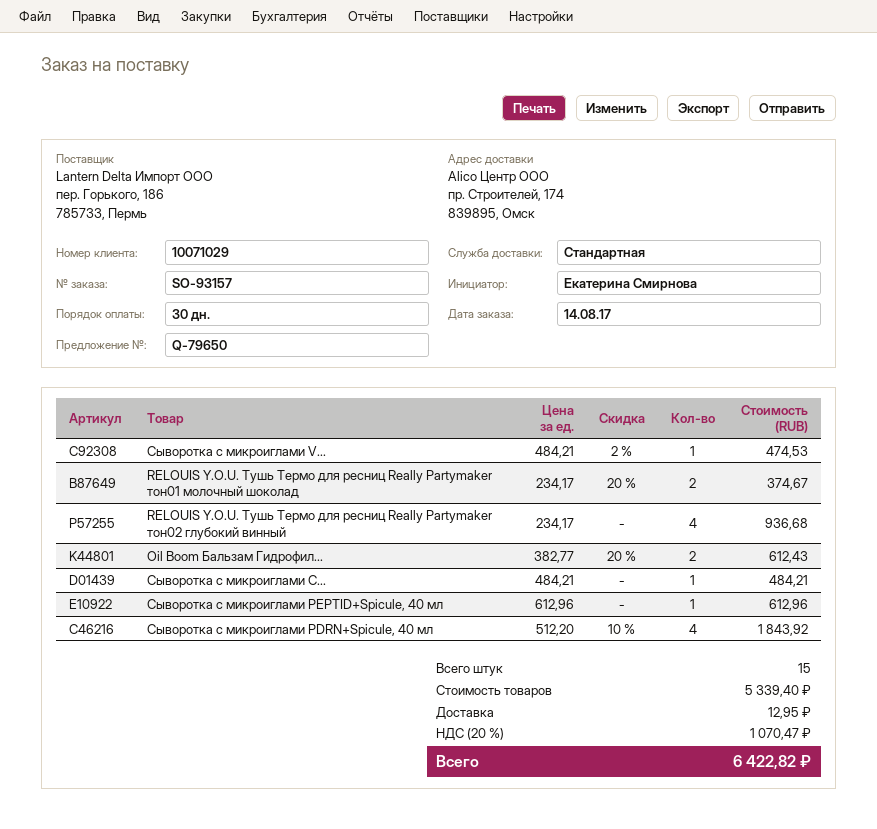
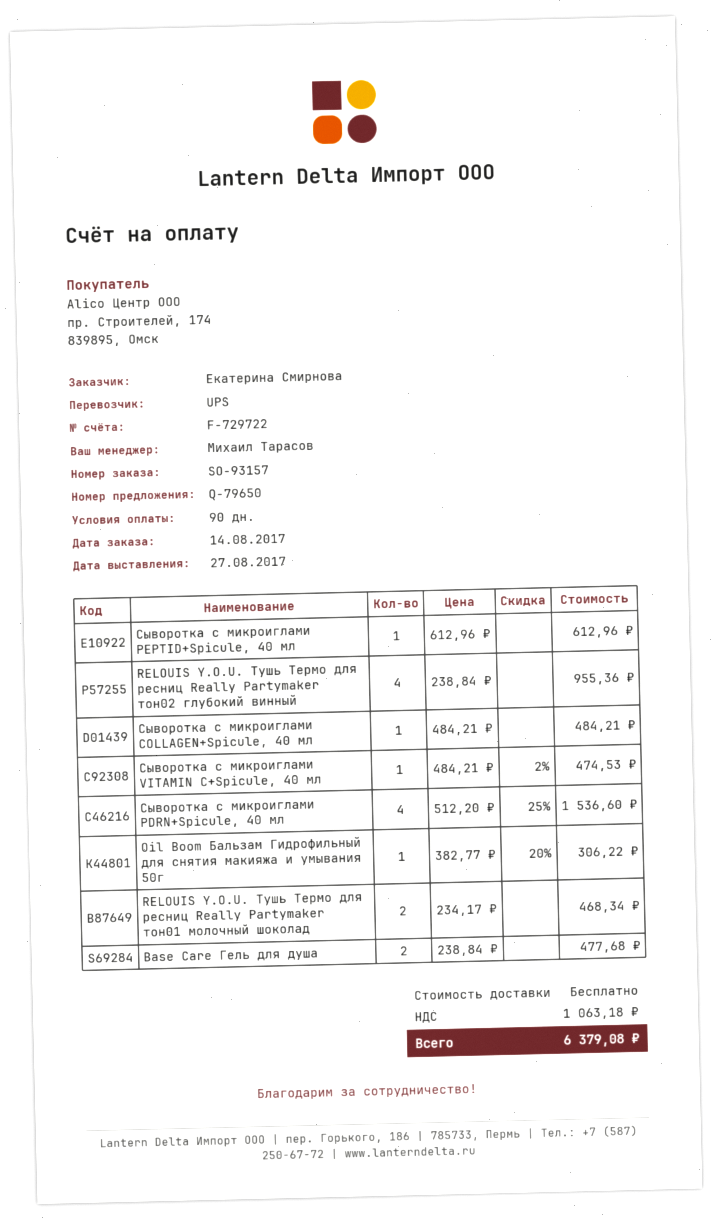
payment terms: 30 days -> 90 days
shipping method: standard -> UPS
RELOUIS Y.O.U. Тушь Термо для ресниц Really Partymaker тон01 молочный шоколад: 2 x 234.17 - 20% = 374.67 -> 2 x 234.17 = 468.34
RELOUIS Y.O.U. Тушь Термо для ресниц Really Partymaker тон02 глубокий винный: 4 x 234.17 = 936.68 -> 4 x 238.84 = 955.36
Oil Boom Бальзам Гидрофил...: 2 x 382.77 - 20% = 612.43 -> 1 x 382.77 - 20% = 306.22
Сыворотка с микроиглами PDRN+Spicule, 40 мл: 4 x 512.20 - 10% = 1843.92 -> 4 x 512.20 - 25% = 1536.60
Base Care Гель для душа: none -> 2 x 238.84 = 477.68
shipping: 12.95 -> 0.00
tax: 1070.47 -> 1063.18
total: 6422.82 -> 6379.08

